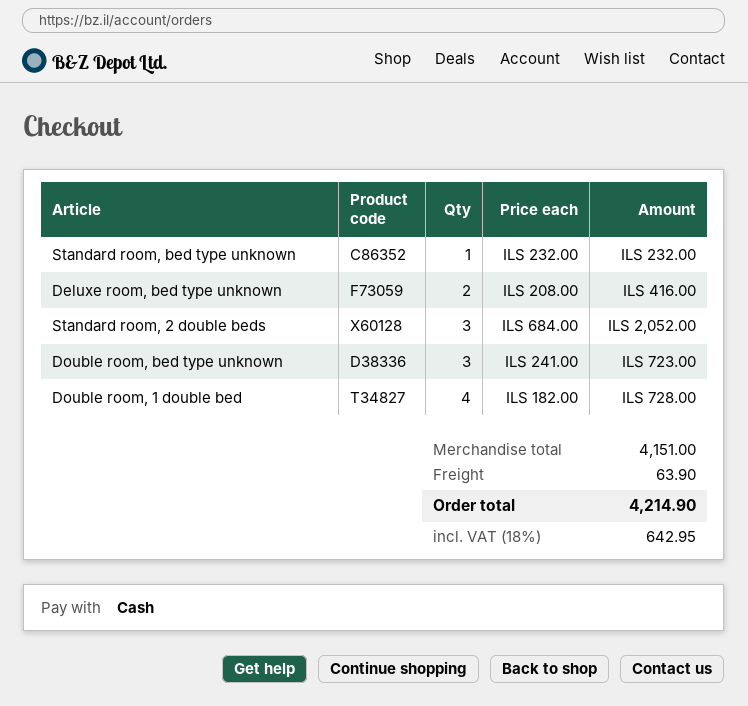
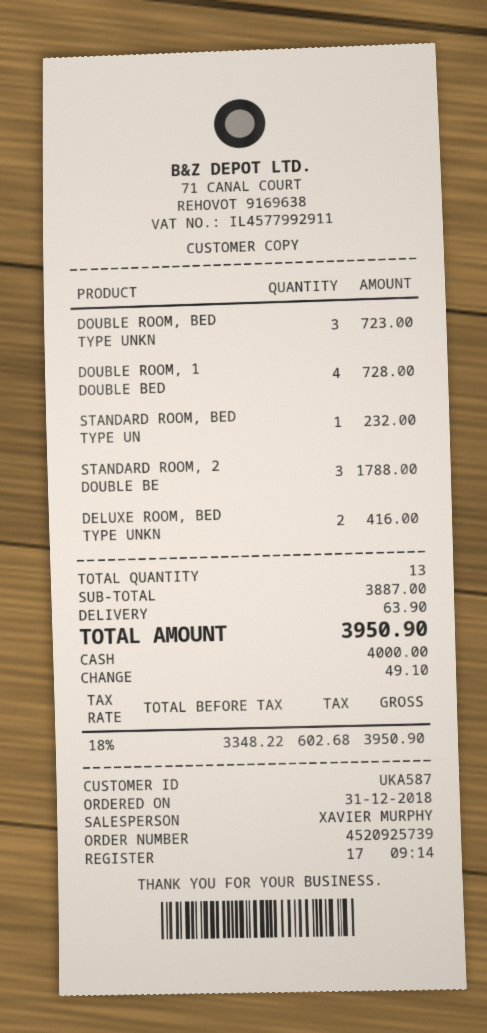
Standard room, 2 double beds: 3 for 2052.00 -> 3 for 1788.00
subtotal: 4151.00 -> 3887.00
tax: 18% = 642.95 -> 18% = 602.68
total: 4214.90 -> 3950.90

